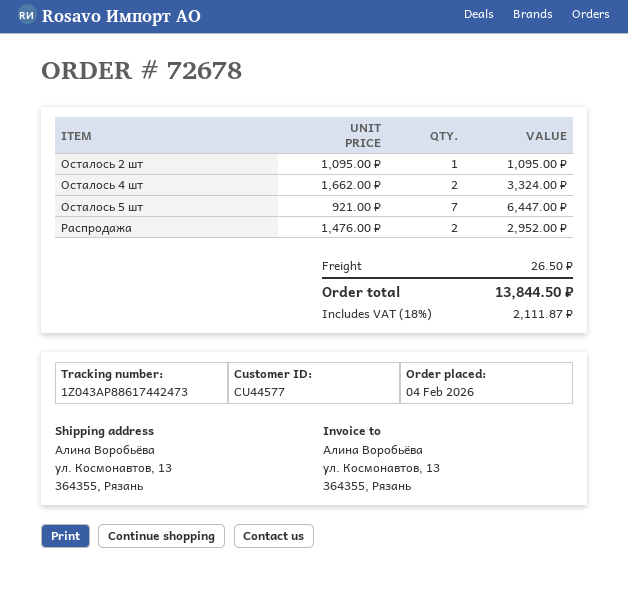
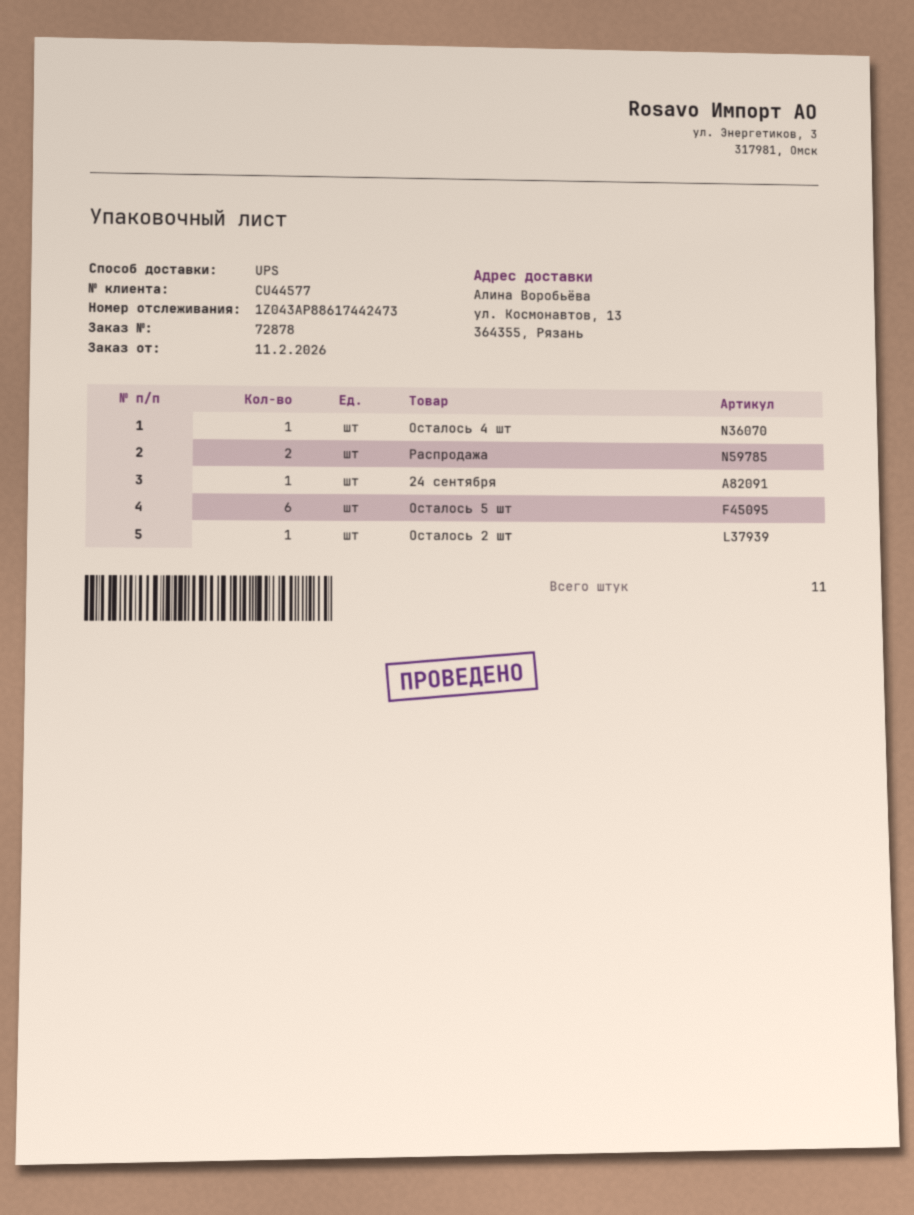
order number: 72678 -> 72878
order date: 2026-02-04 -> 2026-02-11
Осталось 4 шт: 2 -> 1
Осталось 5 шт: 7 -> 6
24 сентября: none -> 1

